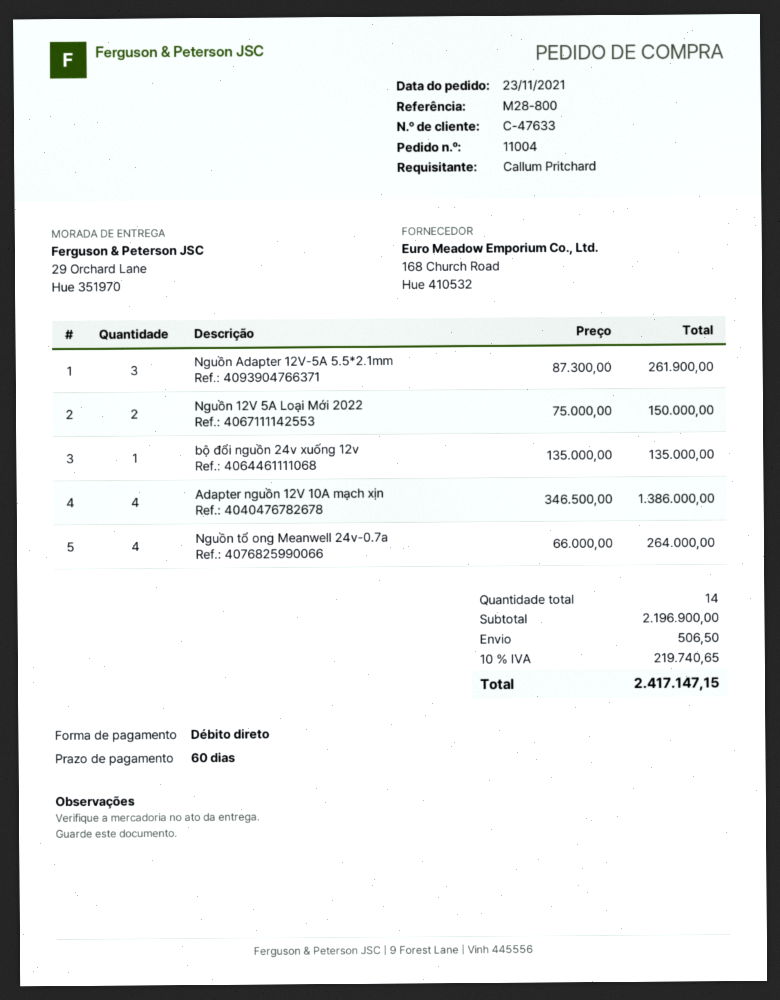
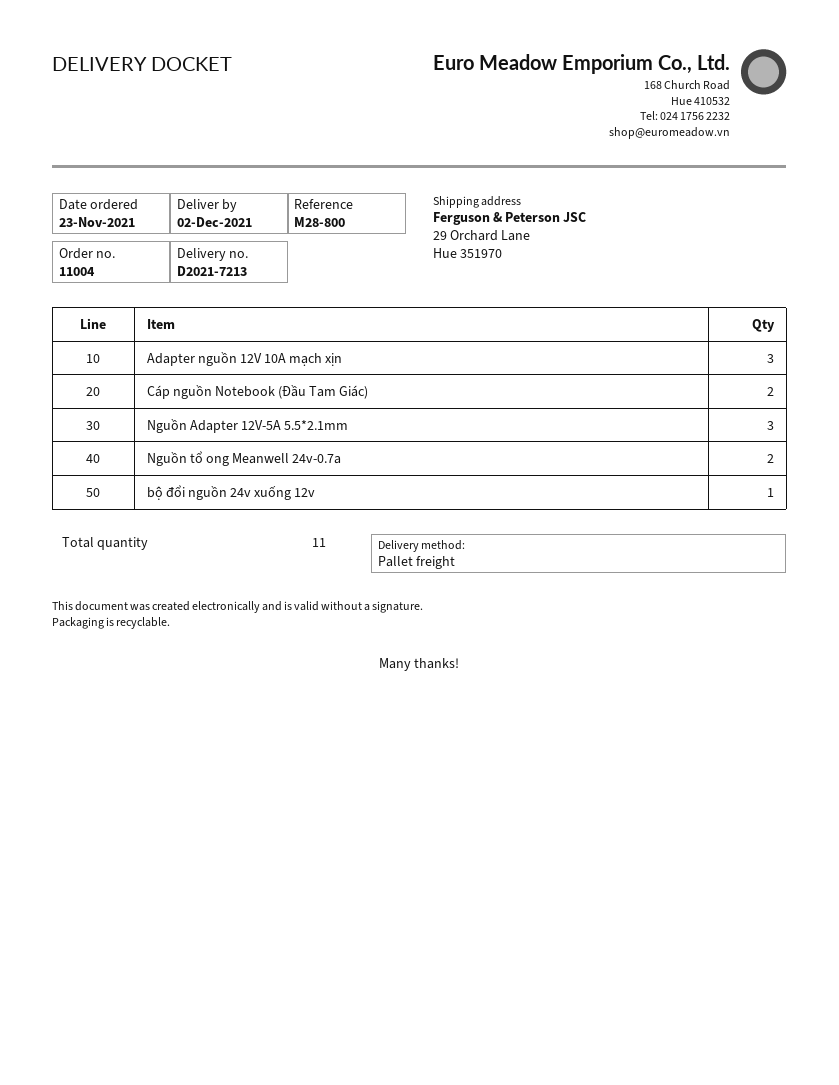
Nguồn 12V 5A Loại Mới 2022: 2 -> none
Adapter nguồn 12V 10A mạch xịn: 4 -> 3
Nguồn tổ ong Meanwell 24v-0.7a: 4 -> 2
Cáp nguồn Notebook (Đầu Tam Giác): none -> 2
total quantity: 14 -> 11

